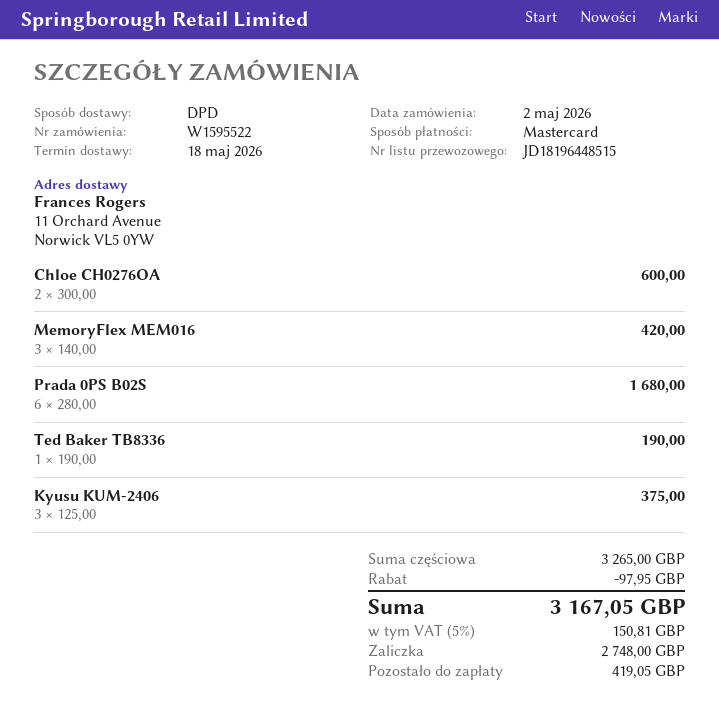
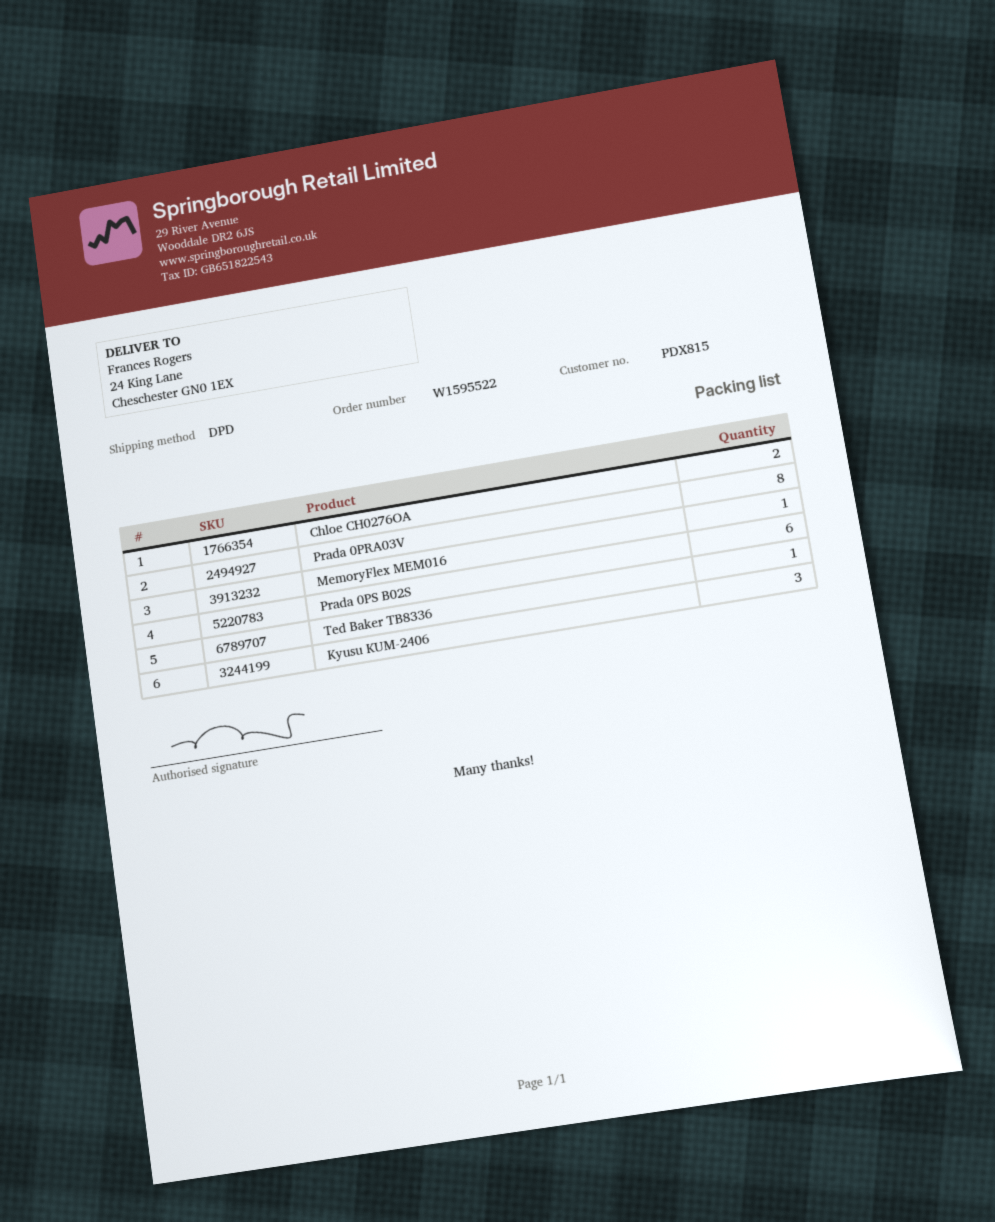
ship to: 11 Orchard Avenue, Norwick VL5 0YW -> 24 King Lane, Cheschester GN0 1EX
MemoryFlex MEM016: 3 -> 1
Prada 0PRA03V: none -> 8

